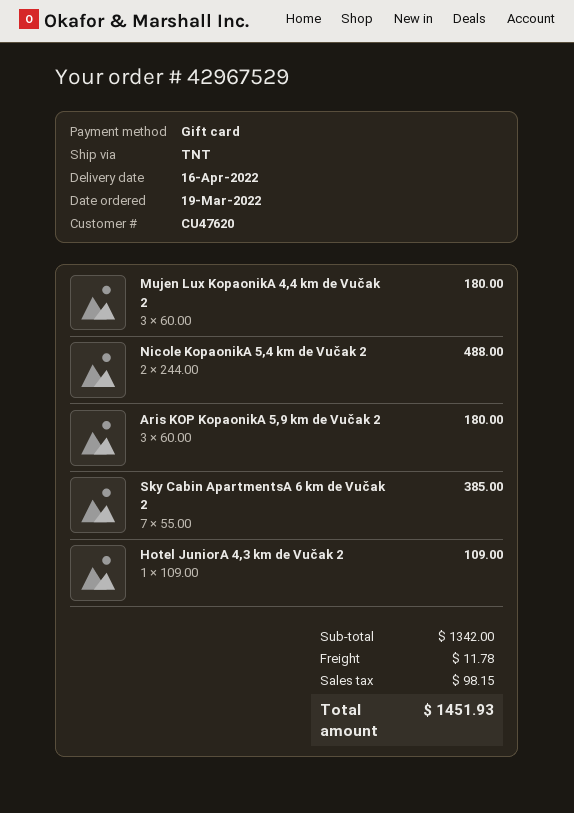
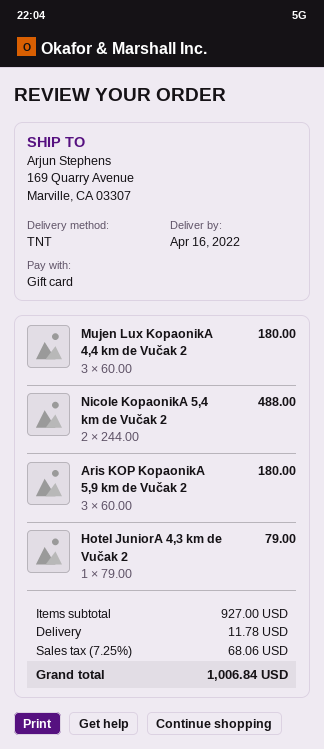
Sky Cabin ApartmentsA 6 km de Vučak 2: 7 x 55.00 = 385.00 -> none
Hotel JuniorA 4,3 km de Vučak 2: 1 x 109.00 = 109.00 -> 1 x 79.00 = 79.00
subtotal: 1342.00 -> 927.00
tax: 98.15 -> 68.06
total: 1451.93 -> 1006.84

